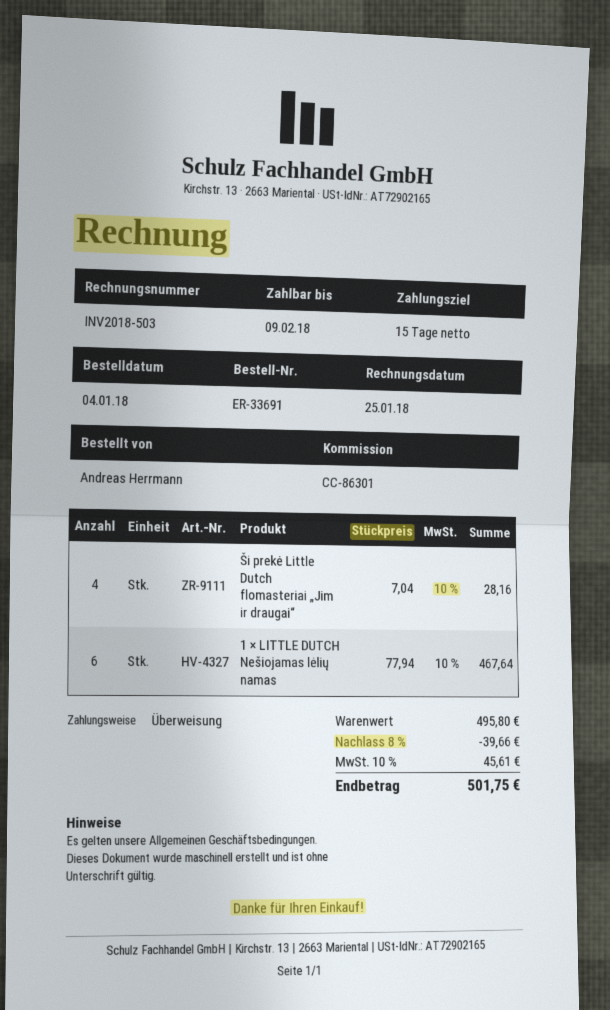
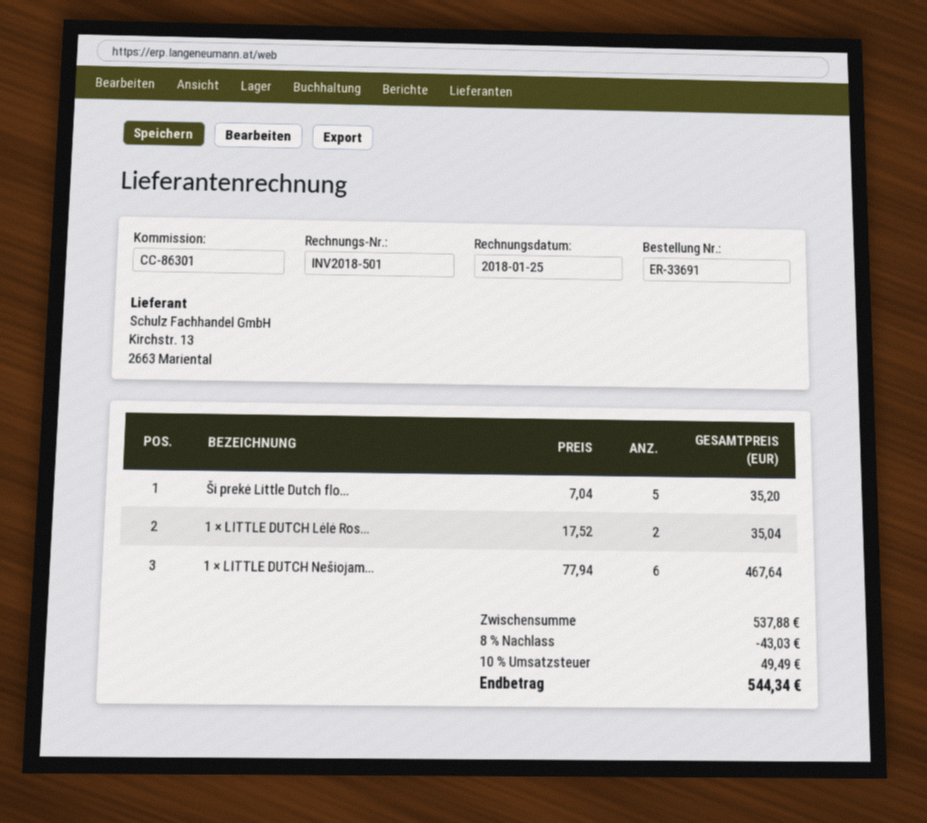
invoice number: INV2018-503 -> INV2018-501
Ši prekė Little Dutch flomasteriai „Jim ir draugai“: 4 x 7.04 = 28.16 -> 5 x 7.04 = 35.20
1 × LITTLE DUTCH Lėlė Ros...: none -> 2 x 17.52 = 35.04
subtotal: 495.80 -> 537.88
discount: 8% = 39.66 -> 8% = 43.03
tax: 10% = 45.61 -> 10% = 49.49
total: 501.75 -> 544.34

